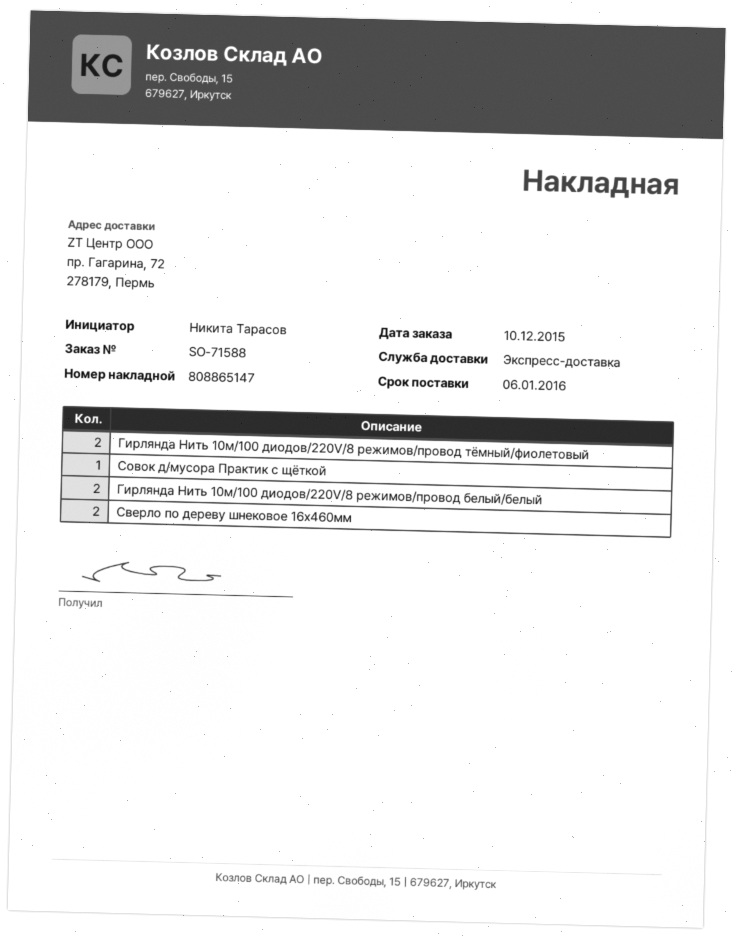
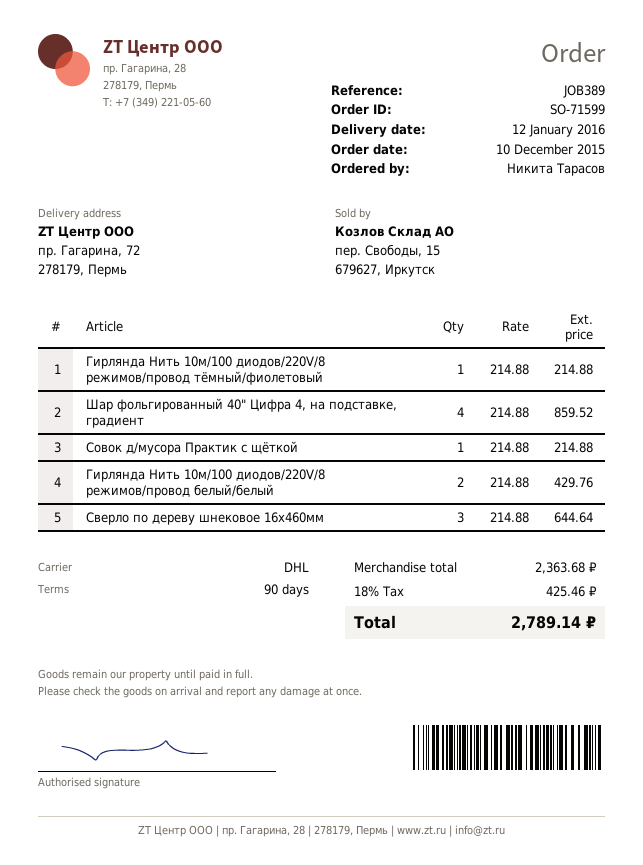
order number: SO-71588 -> SO-71599
delivery date: 2016-01-06 -> 2016-01-12
shipping method: express -> DHL
Гирлянда Нить 10м/100 диодов/220V/8 режимов/провод тёмный/фиолетовый: 2 -> 1
Сверло по дереву шнековое 16х460мм: 2 -> 3
Шар фольгированный 40" Цифра 4, на подставке, градиент: none -> 4

